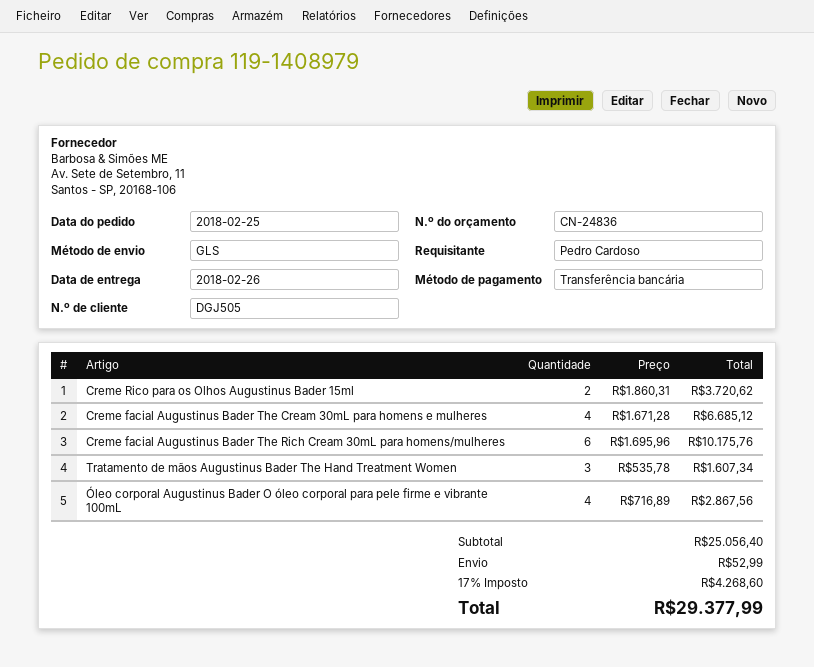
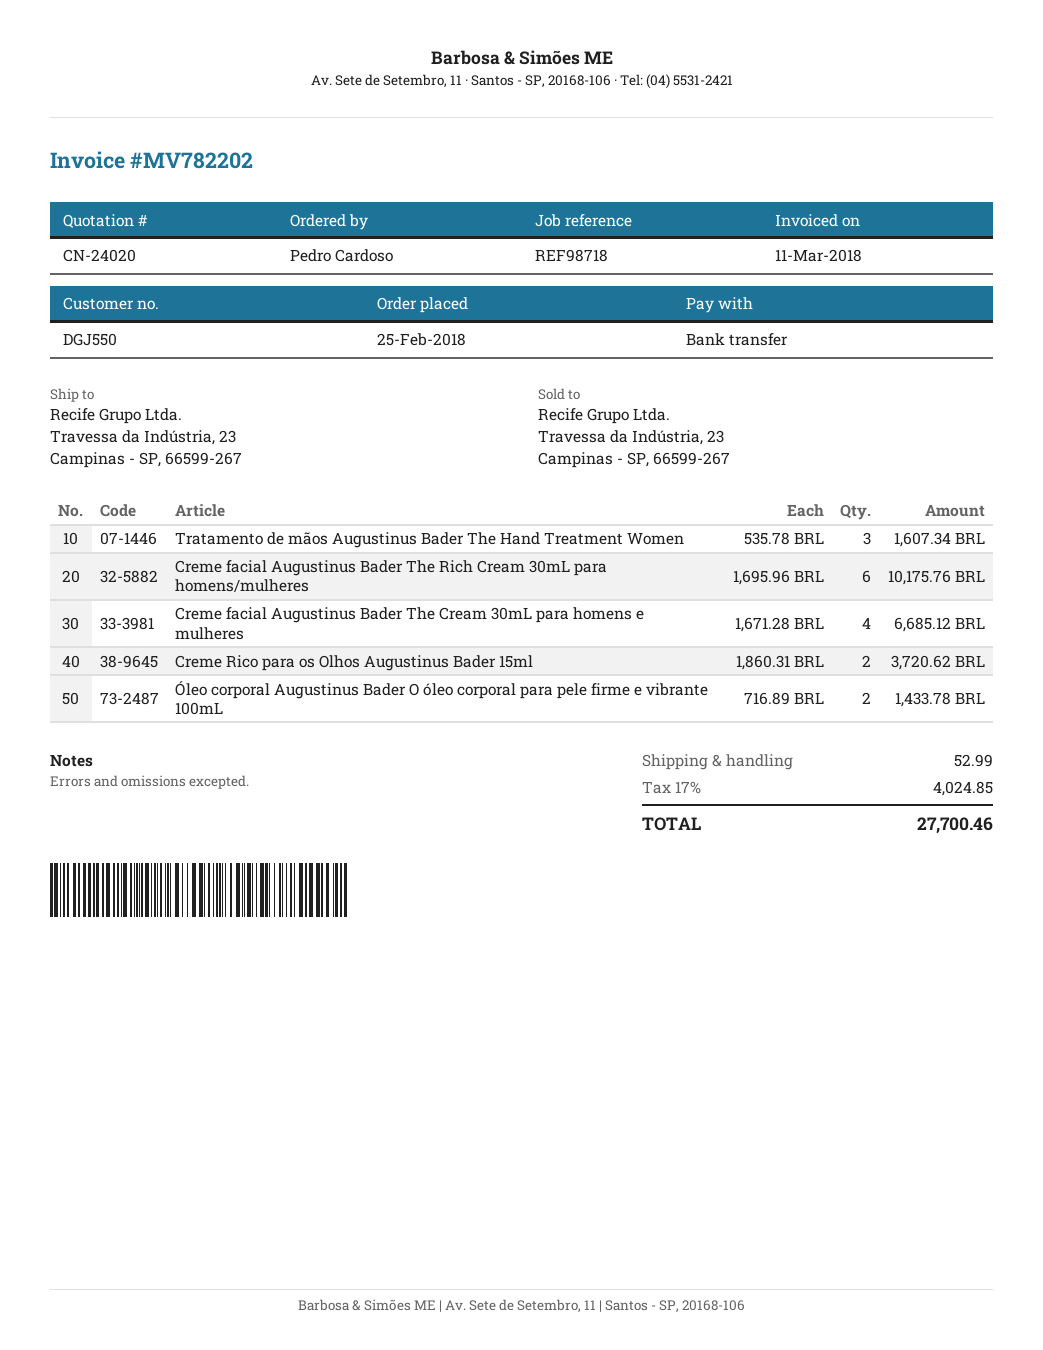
quote number: CN-24836 -> CN-24020
customer number: DGJ505 -> DGJ550
Óleo corporal Augustinus Bader O óleo corporal para pele firme e vibrante 100mL: 4 x 716.89 = 2867.56 -> 2 x 716.89 = 1433.78
tax: 17% = 4268.60 -> 17% = 4024.85
total: 29377.99 -> 27700.46

